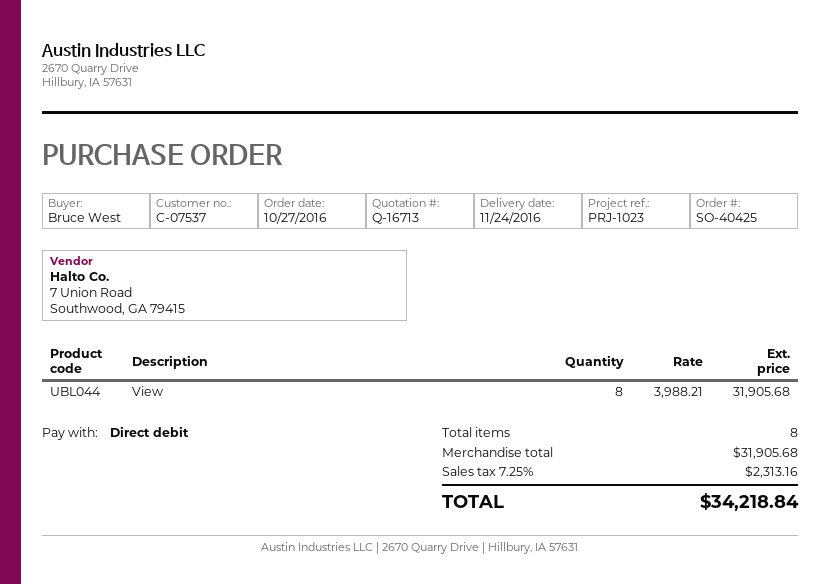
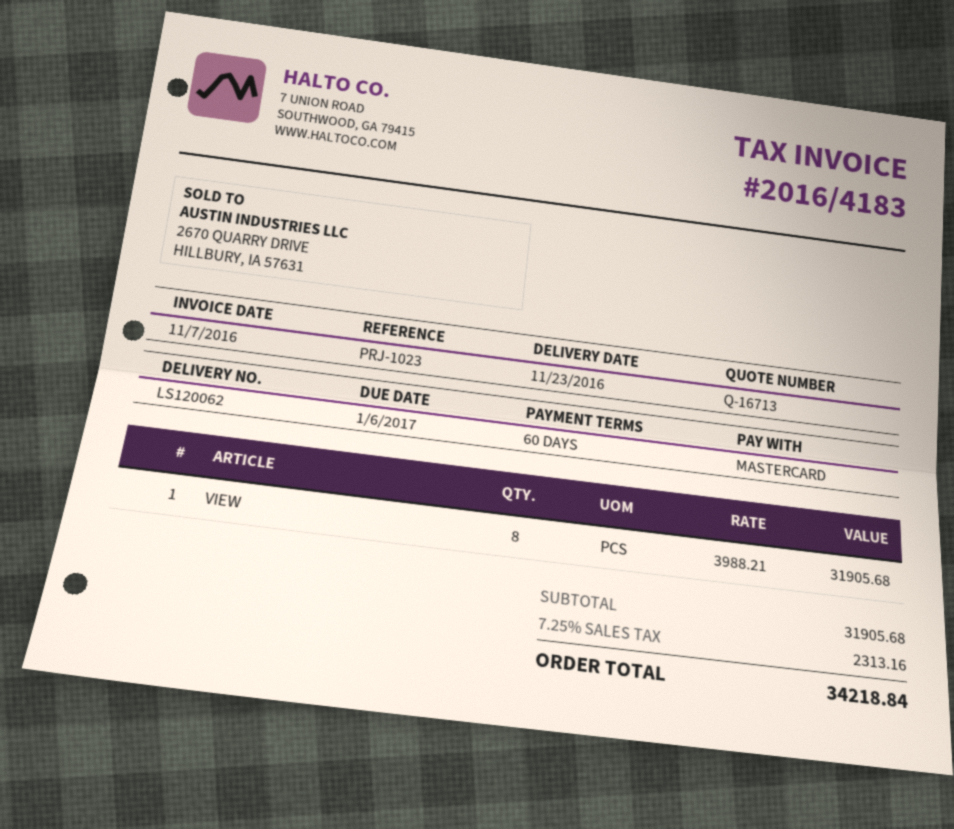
delivery date: 2016-11-24 -> 2016-11-23
payment method: direct debit -> Mastercard

